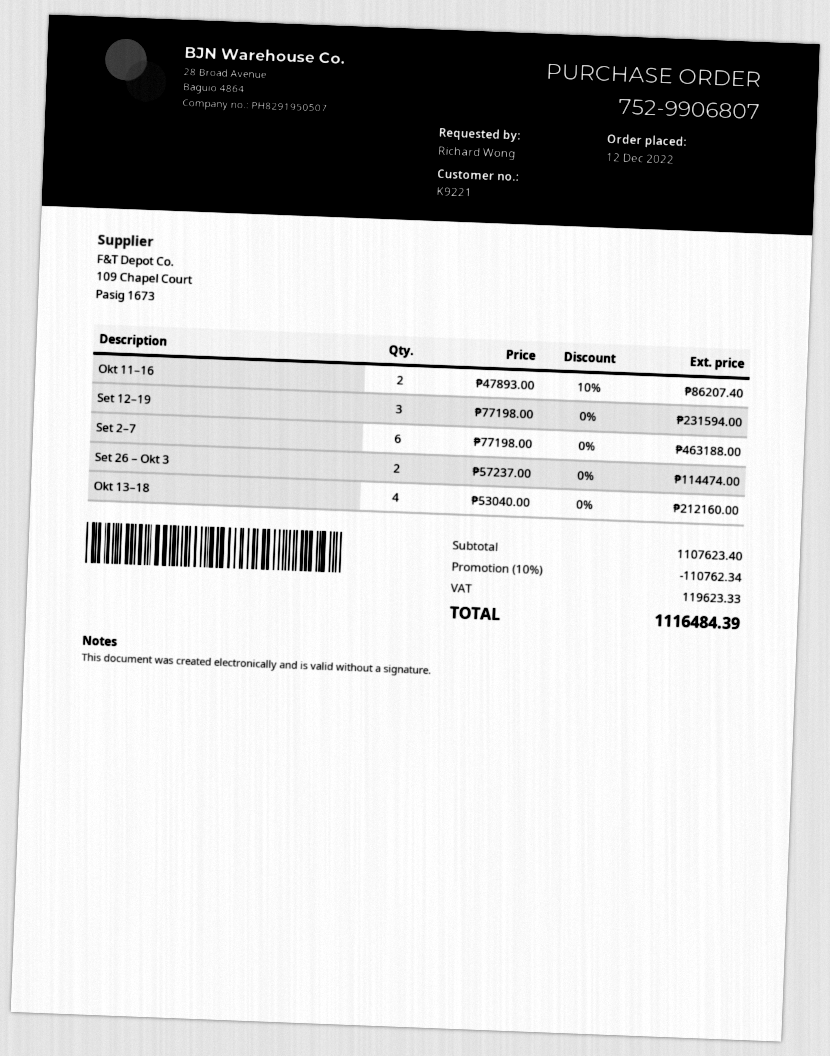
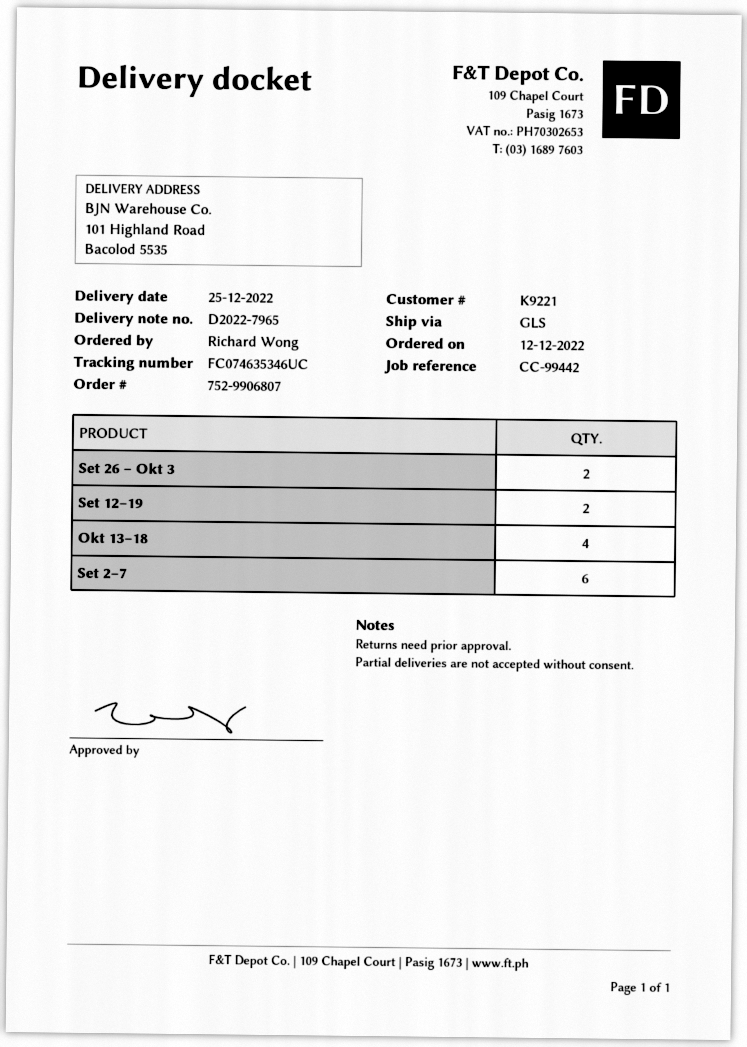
Okt 11–16: 2 -> none
Set 12–19: 3 -> 2

